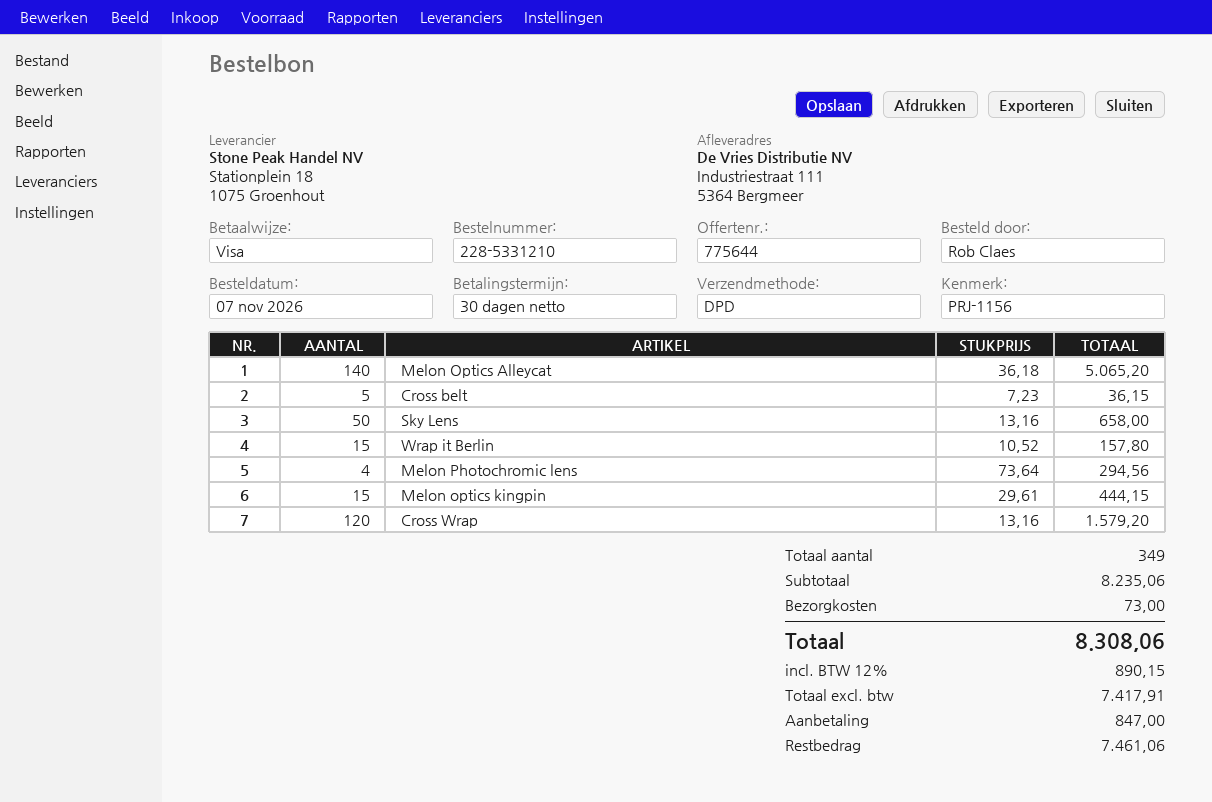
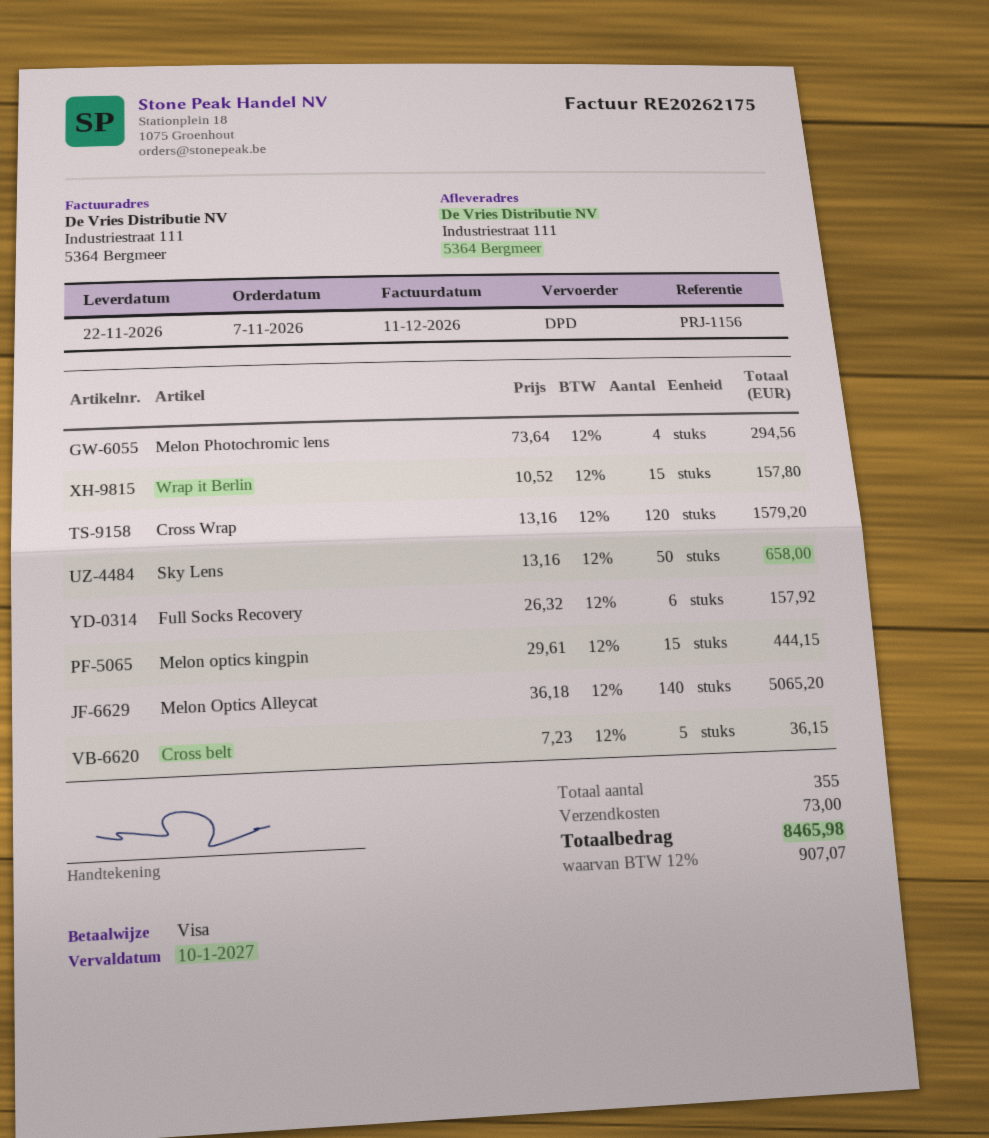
Full Socks Recovery: none -> 6 x 26.32 = 157.92
total quantity: 349 -> 355
tax: 12% = 890.15 -> 12% = 907.07
total: 8308.06 -> 8465.98

